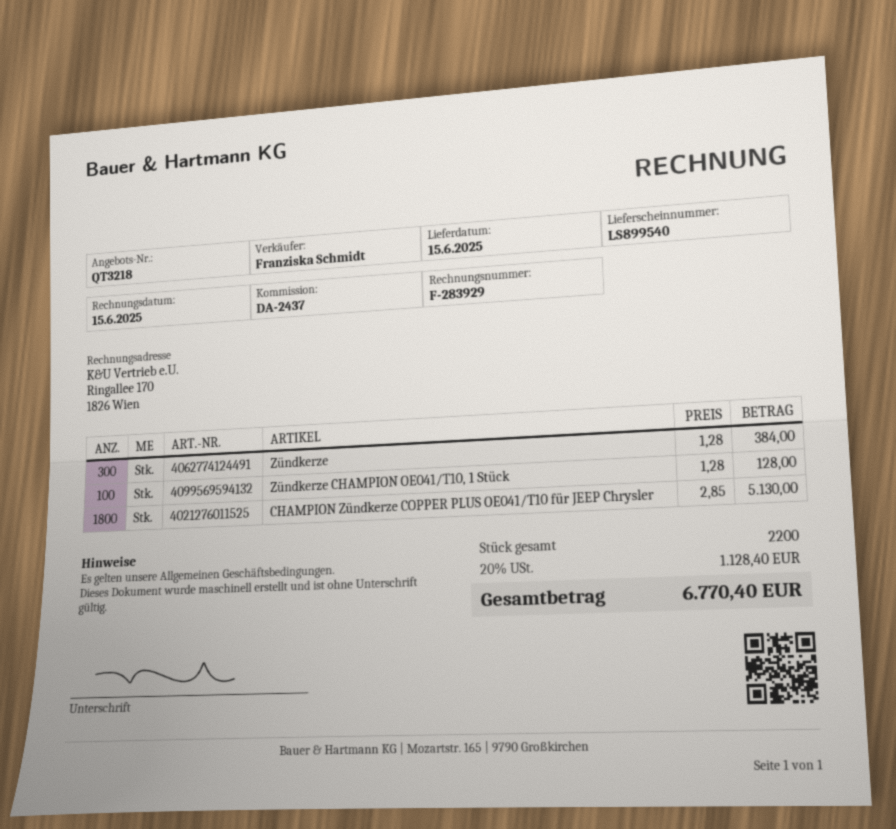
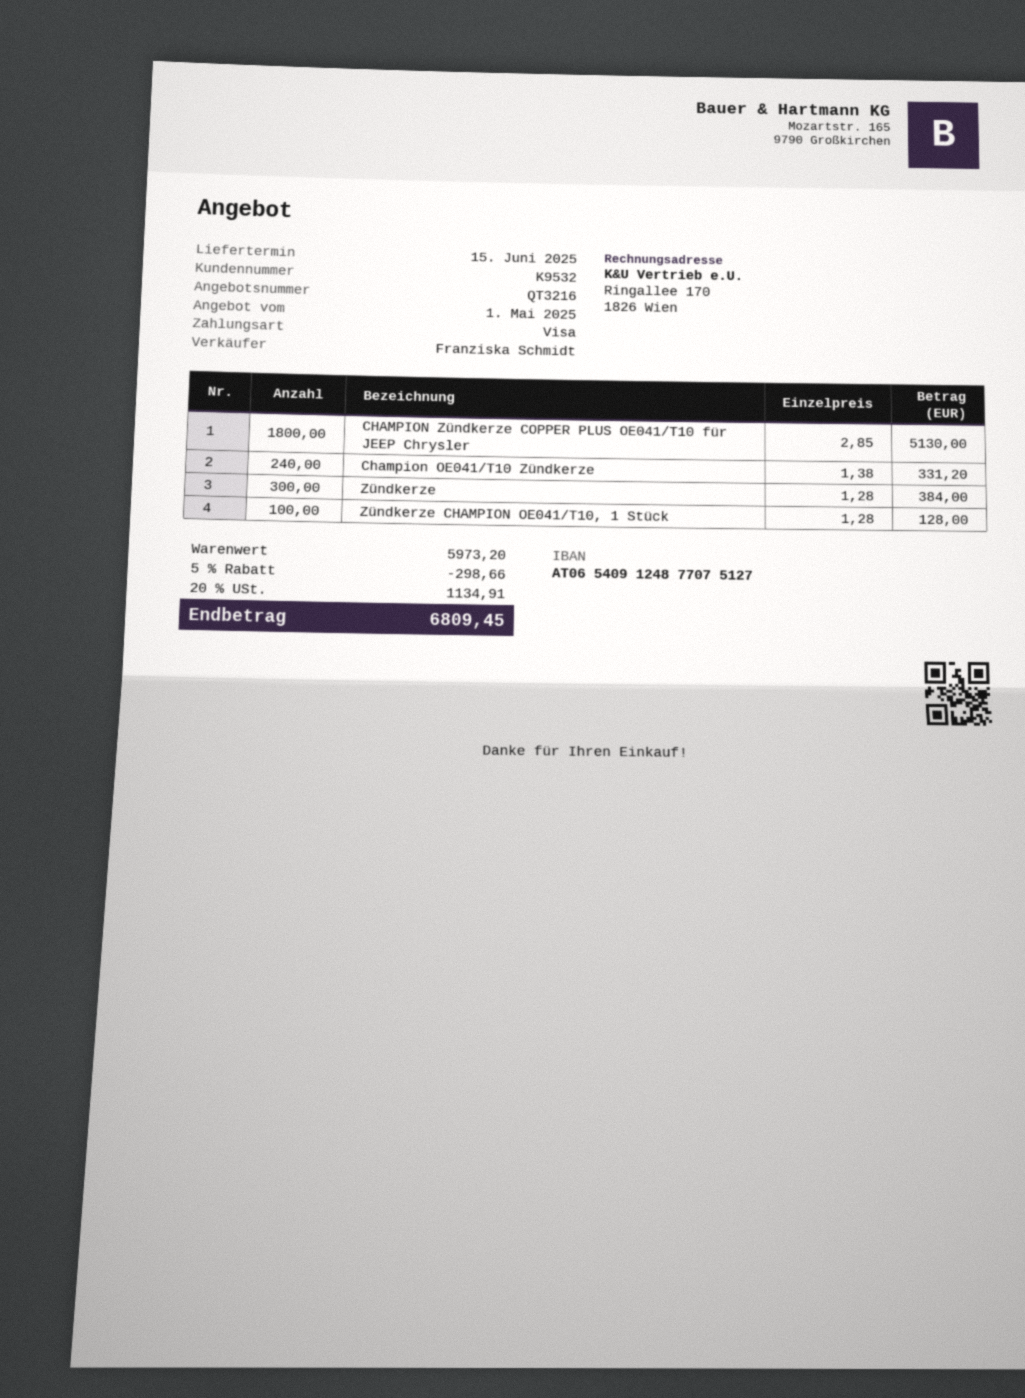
quote number: QT3218 -> QT3216
Champion OE041/T10 Zündkerze: none -> 240 x 1.38 = 331.20
discount: none -> 5% = 298.66
tax: 20% = 1128.40 -> 20% = 1134.91
total: 6770.40 -> 6809.45

